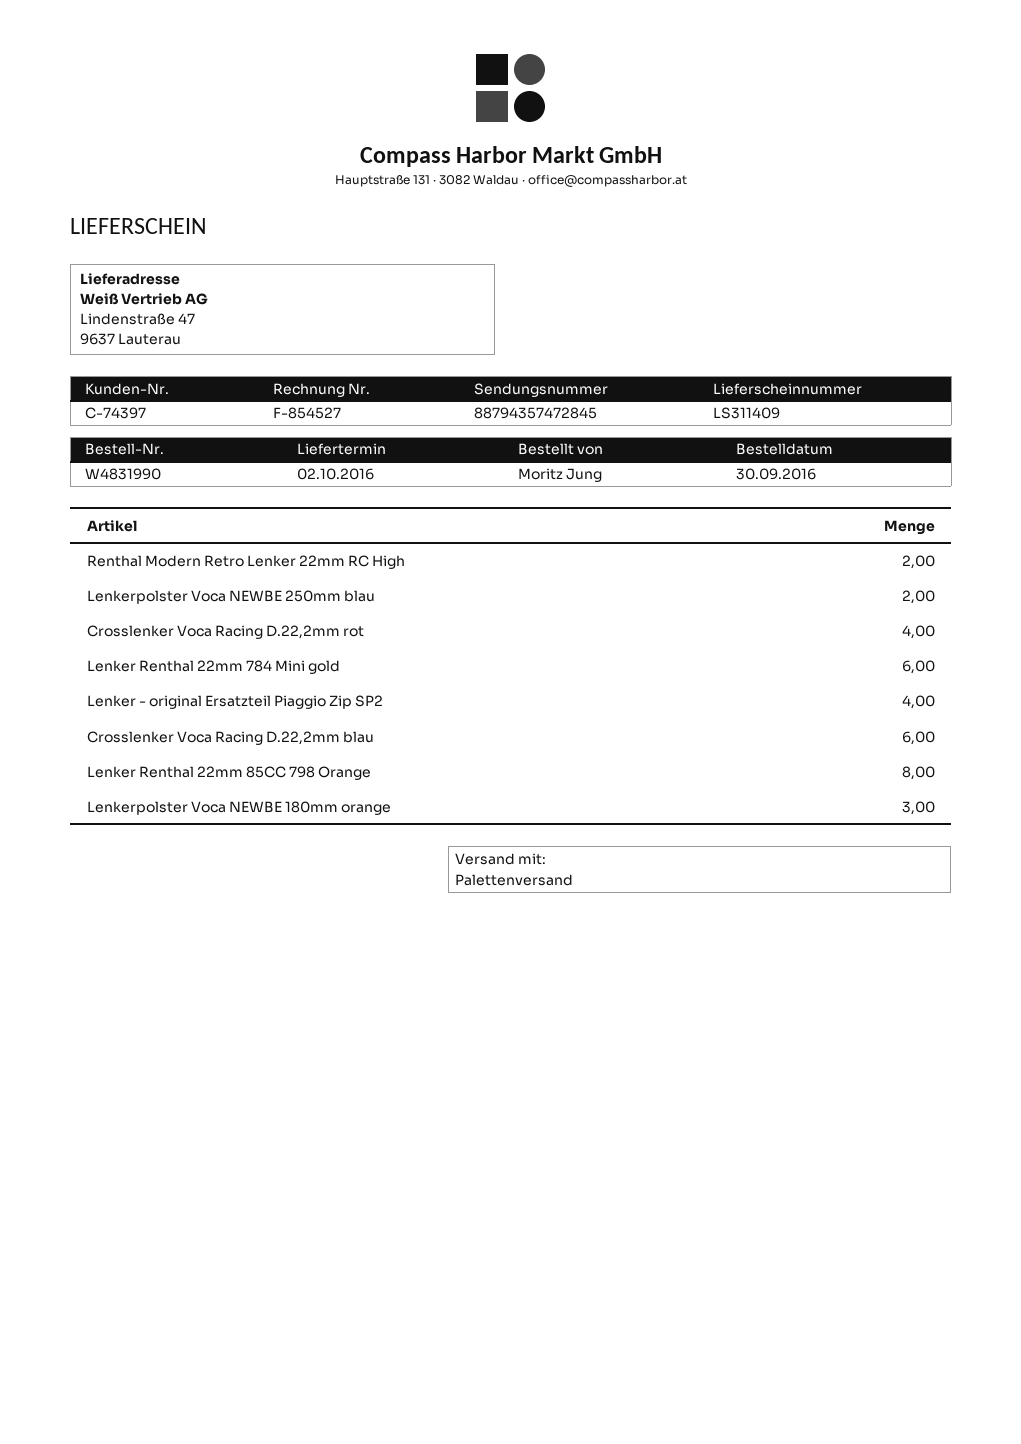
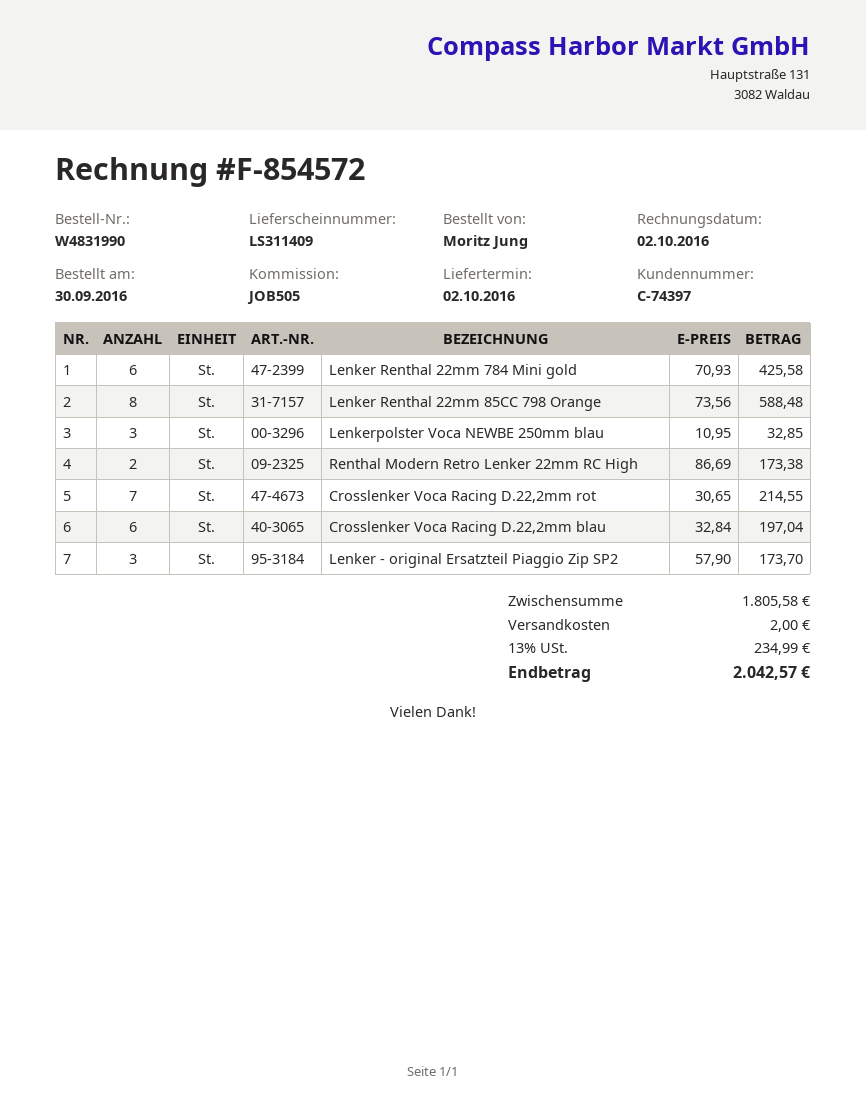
invoice number: F-854527 -> F-854572
Lenkerpolster Voca NEWBE 250mm blau: 2 -> 3
Crosslenker Voca Racing D.22,2mm rot: 4 -> 7
Lenker - original Ersatzteil Piaggio Zip SP2: 4 -> 3
Lenkerpolster Voca NEWBE 180mm orange: 3 -> none

